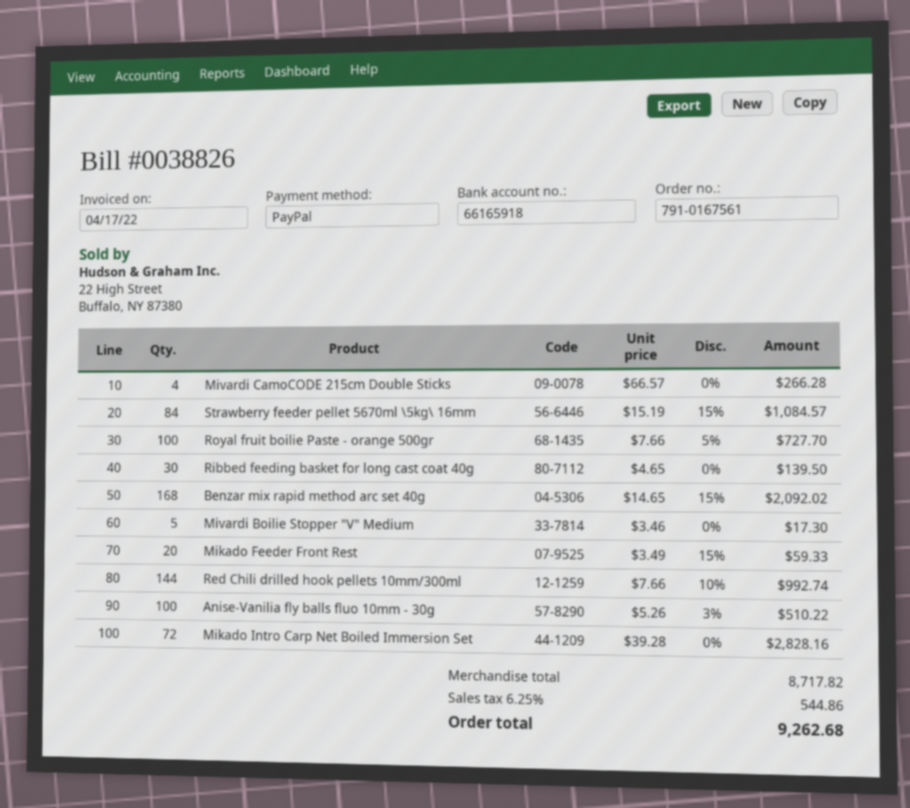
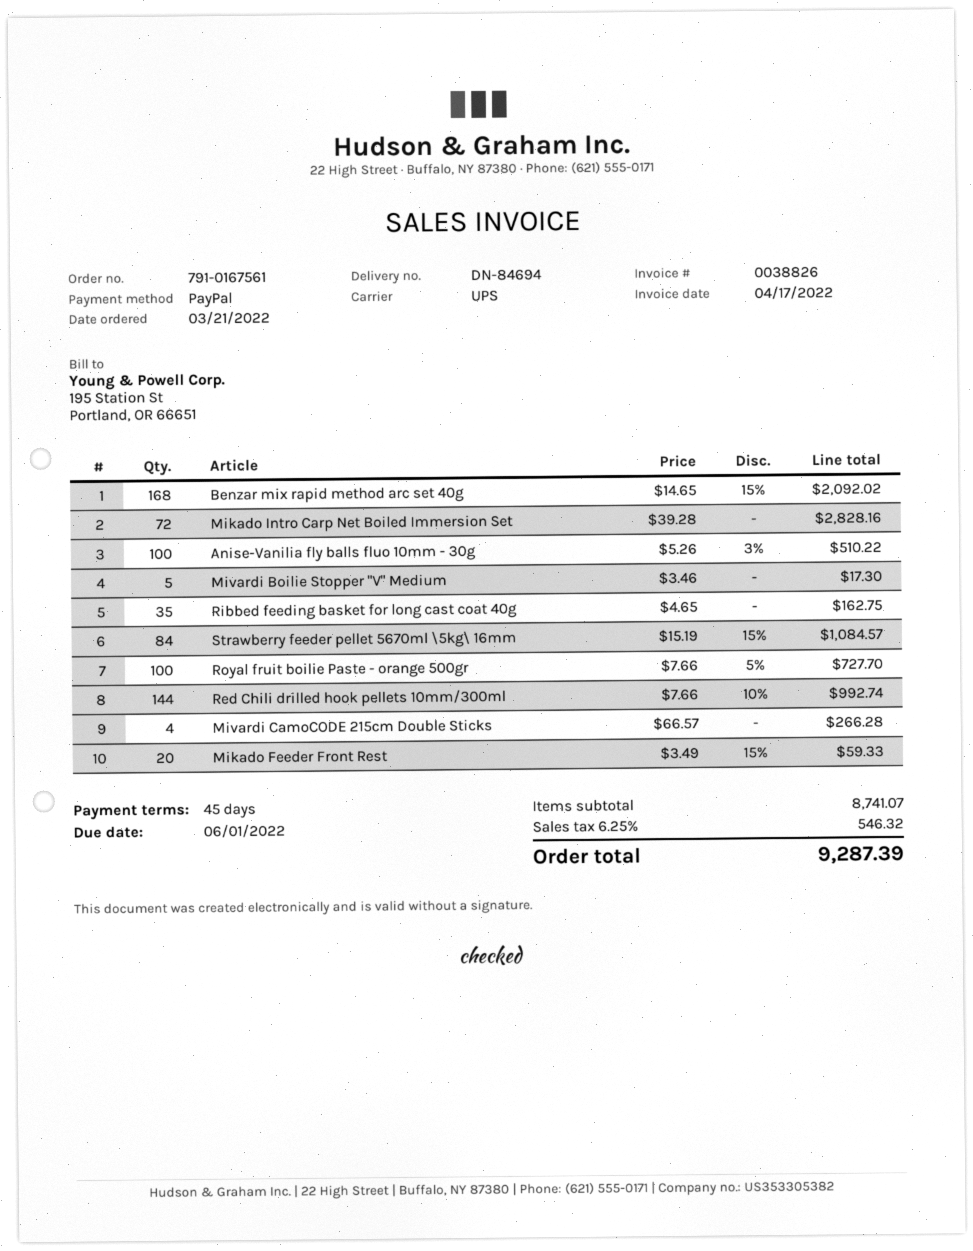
Ribbed feeding basket for long cast coat 40g: 30 x 4.65 = 139.50 -> 35 x 4.65 = 162.75
subtotal: 8717.82 -> 8741.07
tax: 6.25% = 544.86 -> 6.25% = 546.32
total: 9262.68 -> 9287.39

